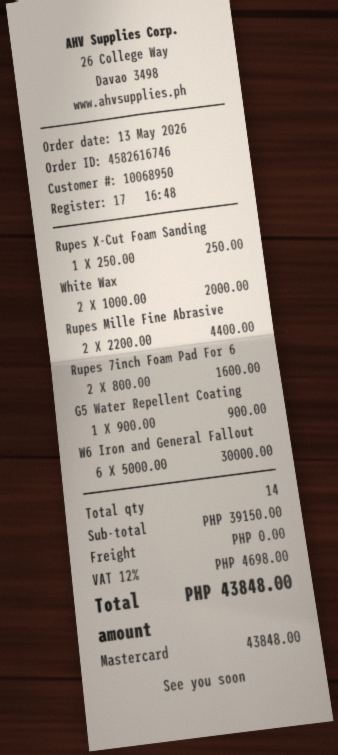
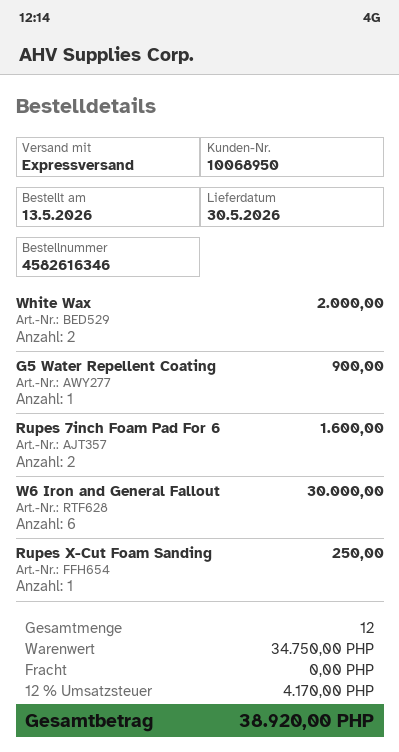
order number: 4582616746 -> 4582616346
Rupes Mille Fine Abrasive: 2 for 4400.00 -> none
total quantity: 14 -> 12
subtotal: 39150.00 -> 34750.00
tax: 12% = 4698.00 -> 12% = 4170.00
total: 43848.00 -> 38920.00

